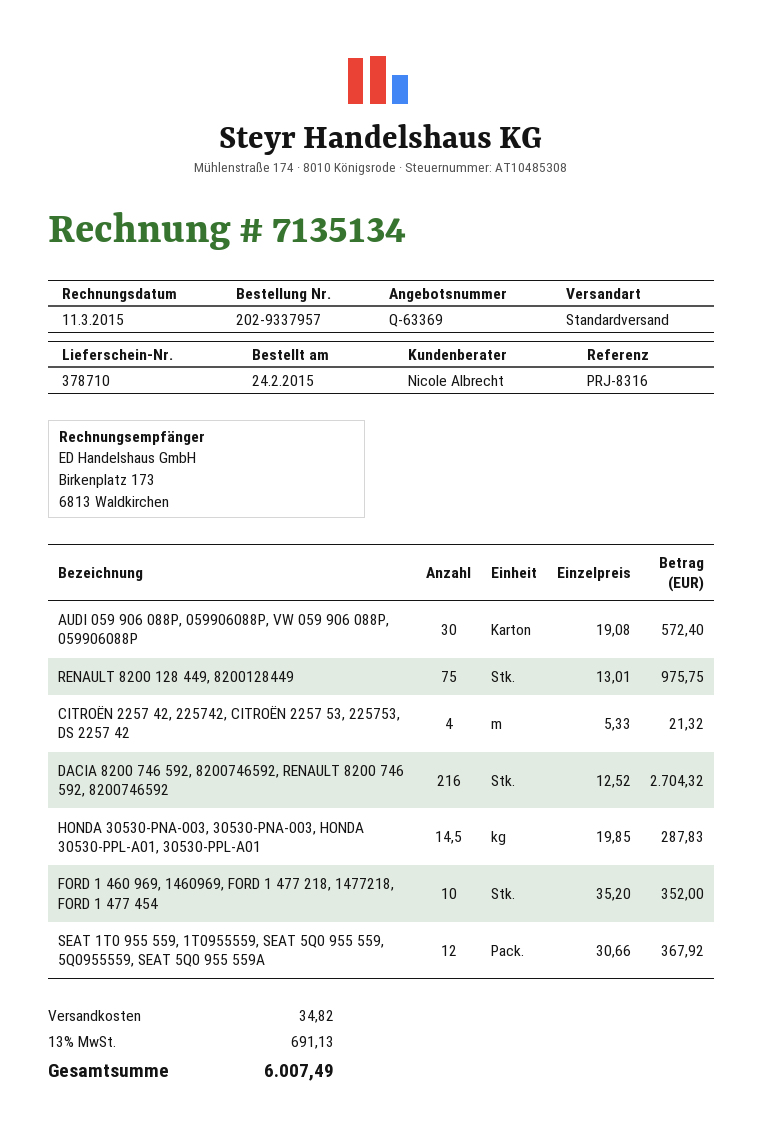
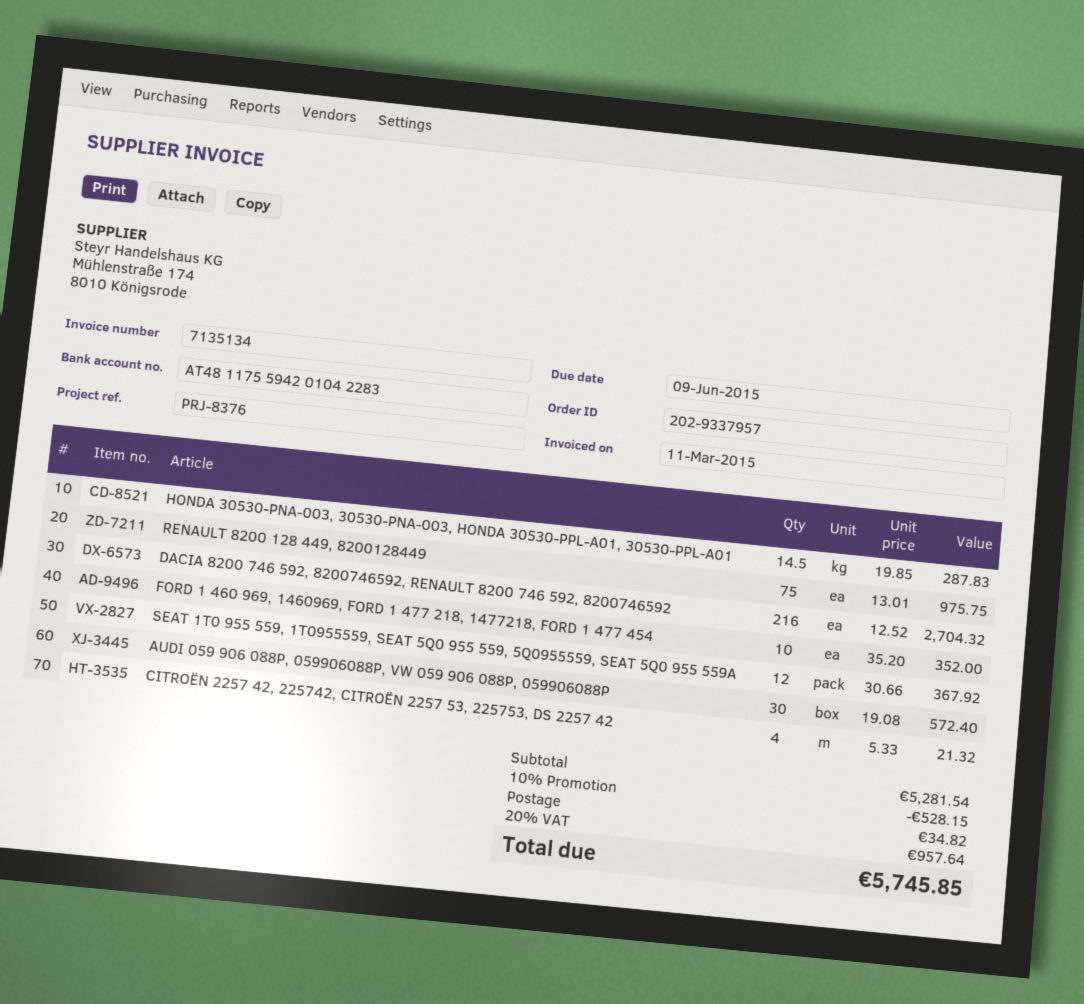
reference: PRJ-8316 -> PRJ-8376
discount: none -> 10% = 528.15
tax: 13% = 691.13 -> 20% = 957.64
total: 6007.49 -> 5745.85

